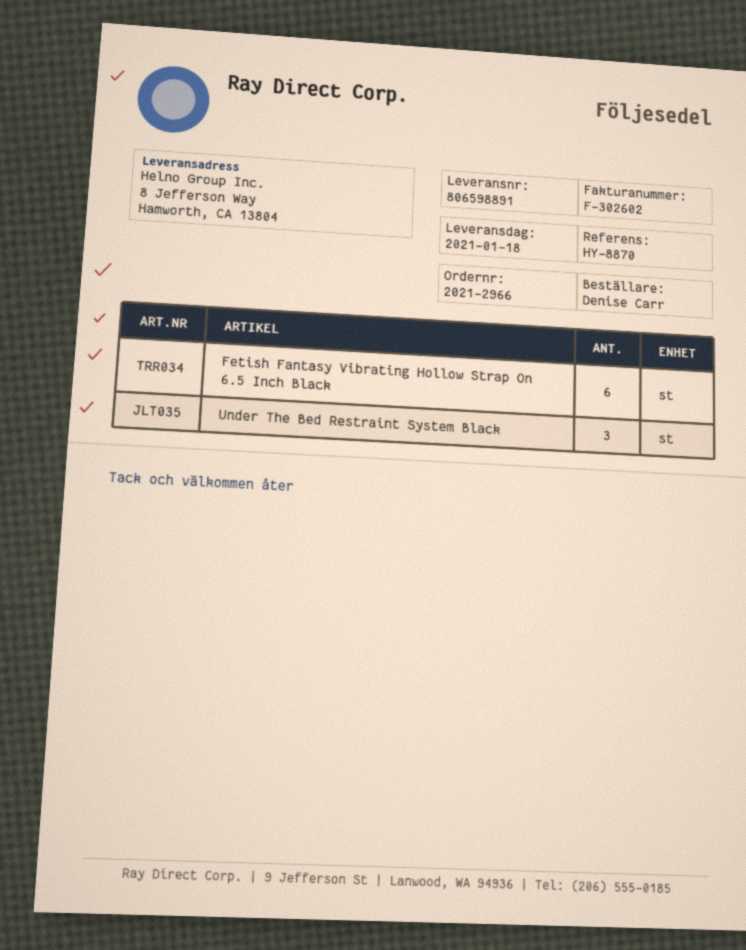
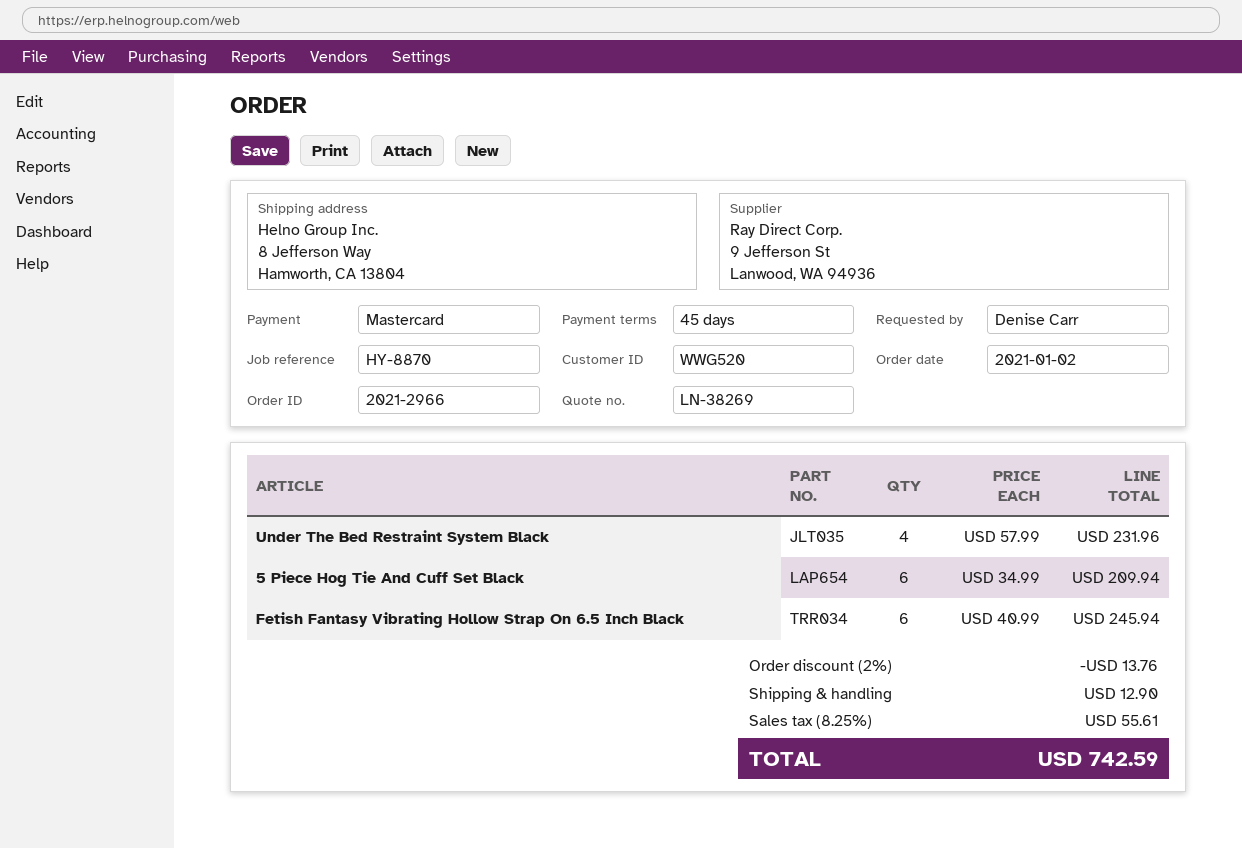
Under The Bed Restraint System Black: 3 -> 4
5 Piece Hog Tie And Cuff Set Black: none -> 6

